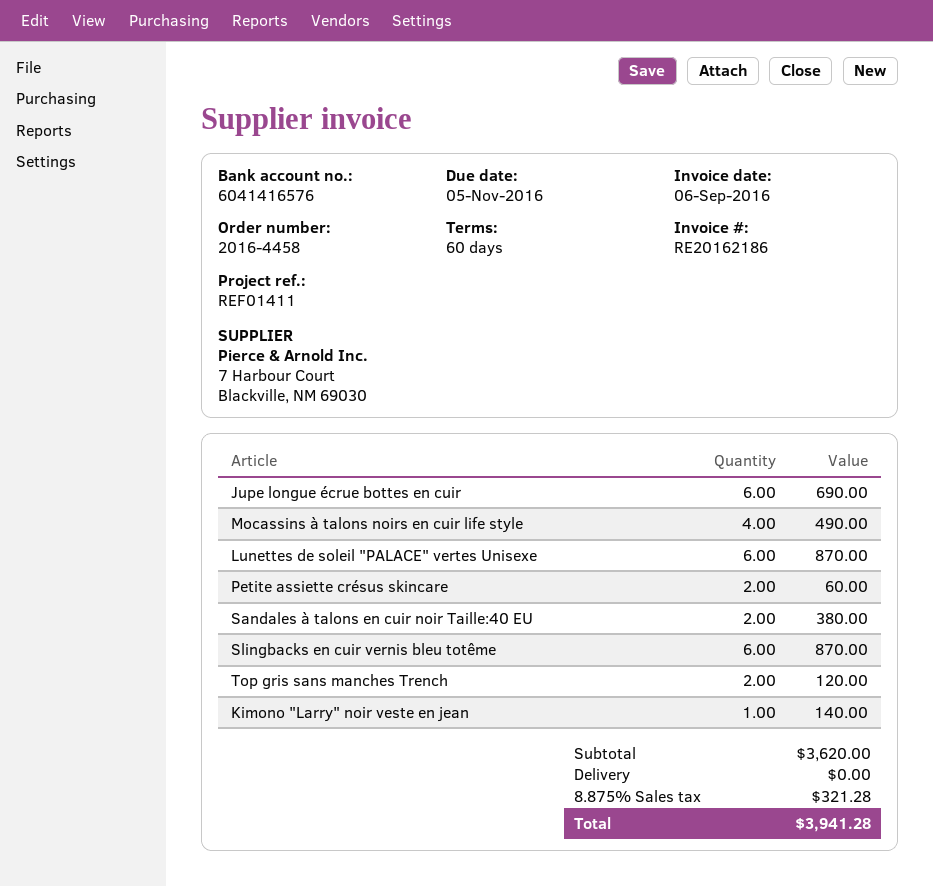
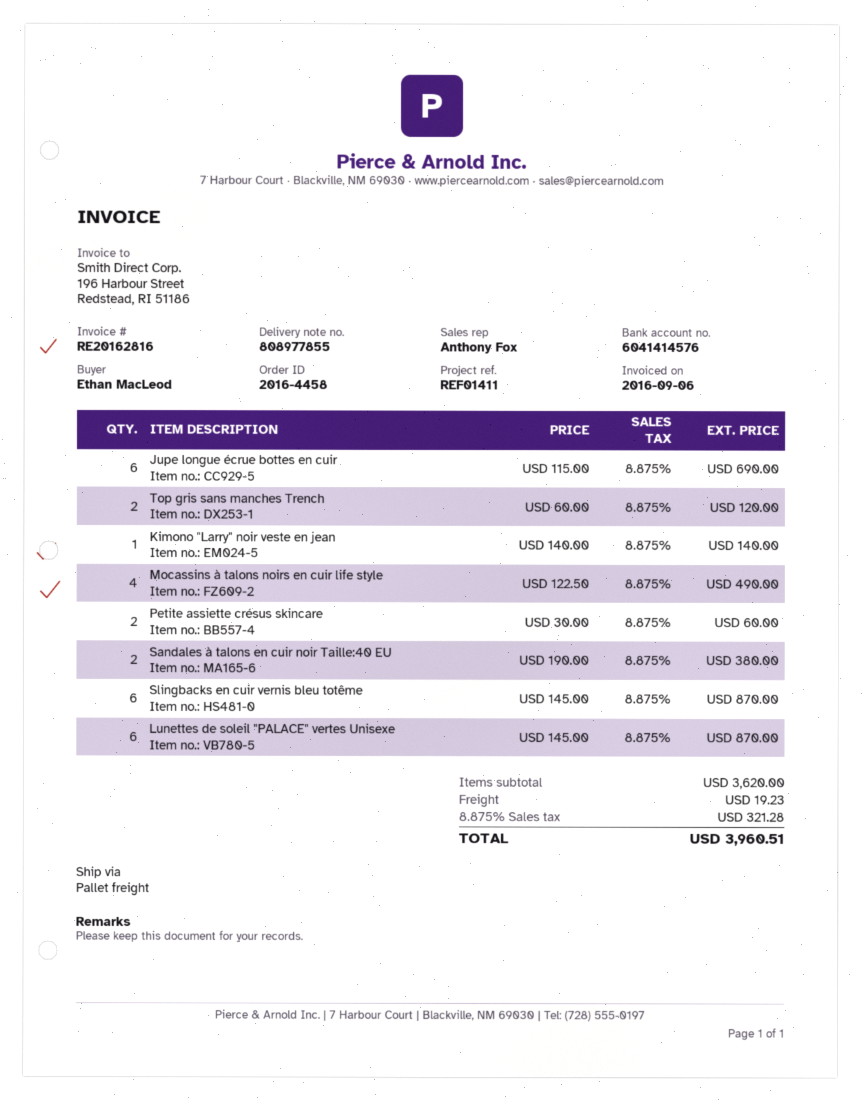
invoice number: RE20162186 -> RE20162816
bank account: 6041416576 -> 6041414576
shipping: 0.00 -> 19.23
total: 3941.28 -> 3960.51

